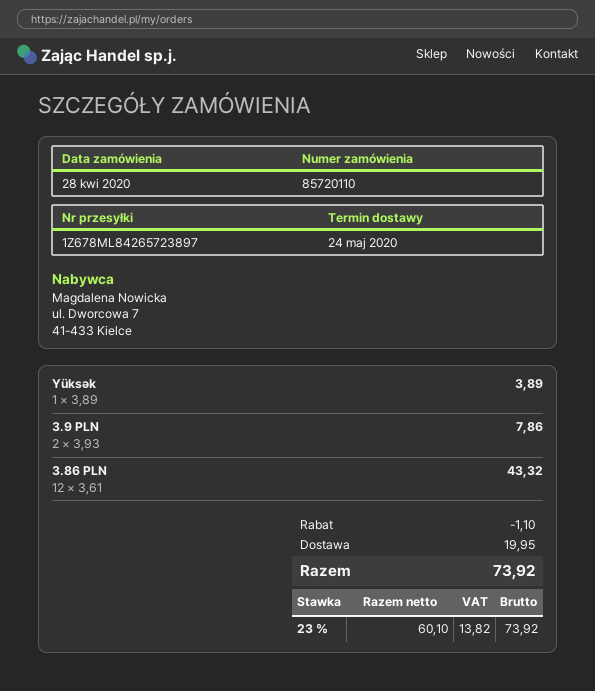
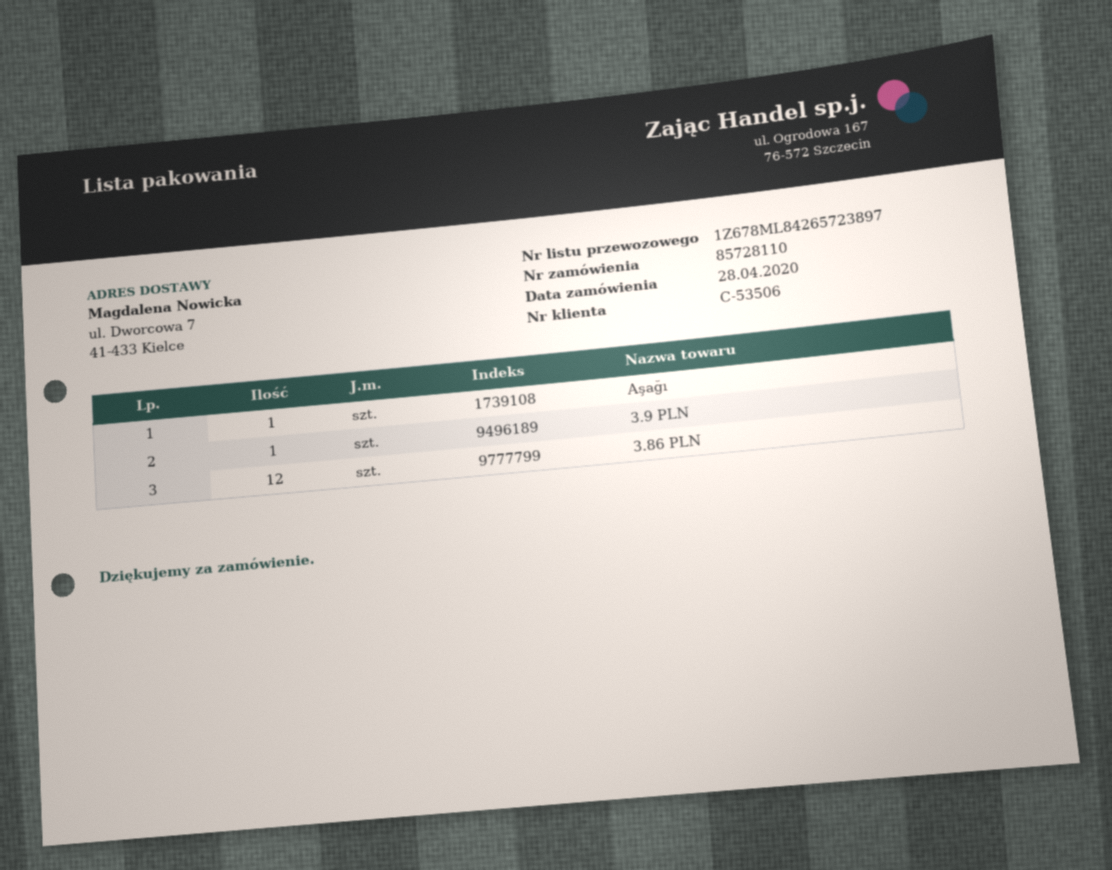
order number: 85720110 -> 85728110
Yüksək: 1 -> none
3.9 PLN: 2 -> 1
Aşağı: none -> 1

